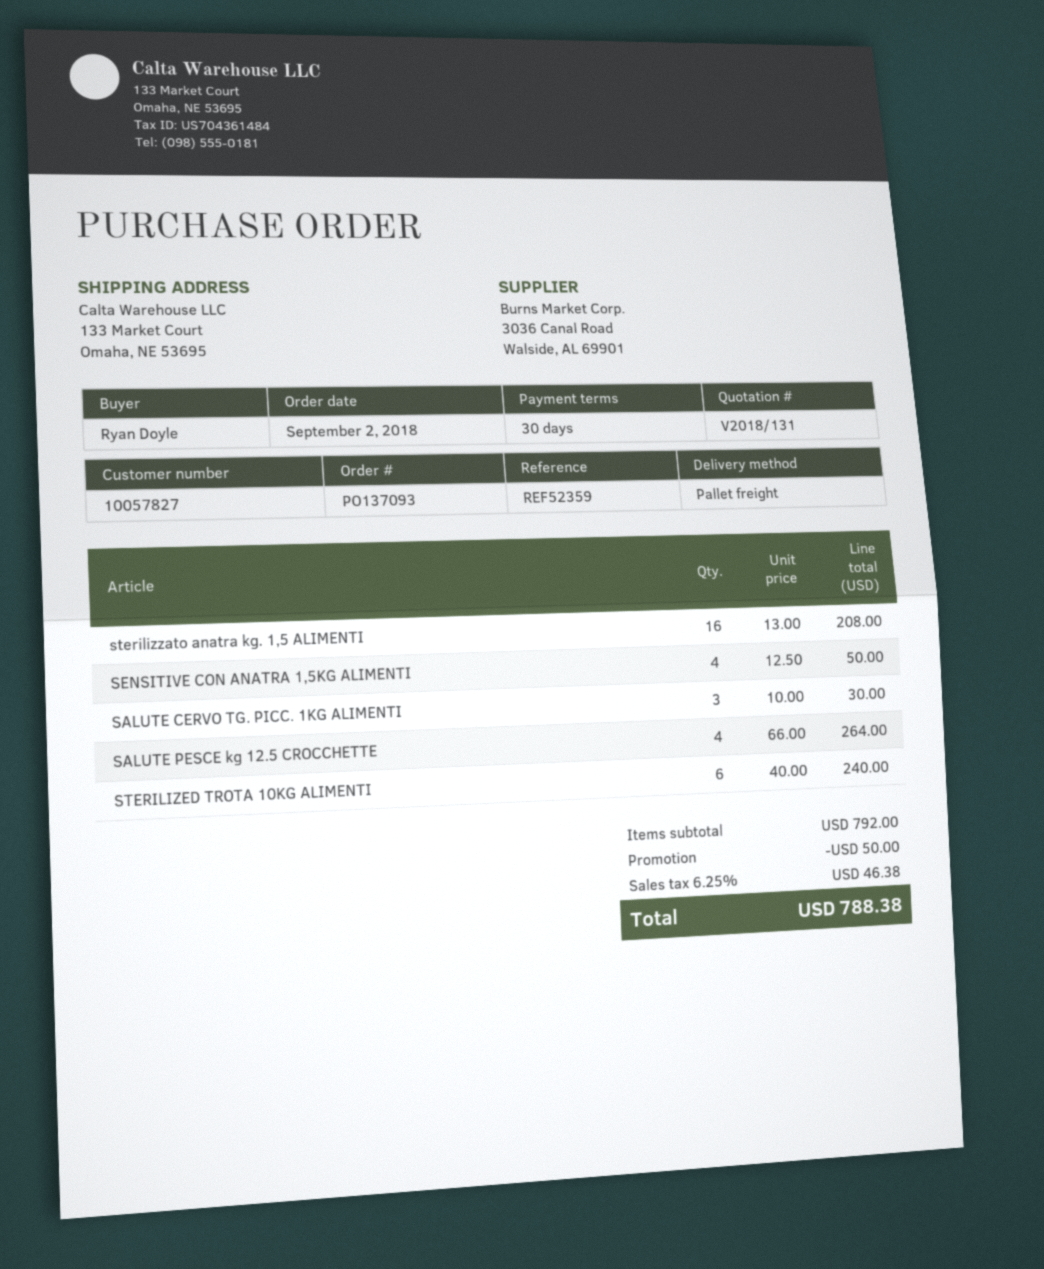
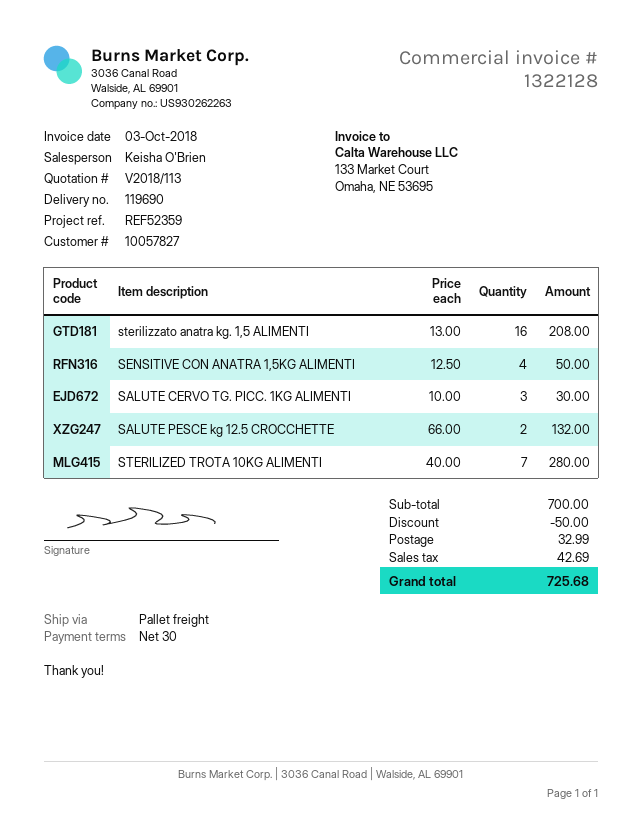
quote number: V2018/131 -> V2018/113
SALUTE PESCE kg 12.5 CROCCHETTE: 4 x 66.00 = 264.00 -> 2 x 66.00 = 132.00
STERILIZED TROTA 10KG ALIMENTI: 6 x 40.00 = 240.00 -> 7 x 40.00 = 280.00
subtotal: 792.00 -> 700.00
shipping: none -> 32.99
tax: 46.38 -> 42.69
total: 788.38 -> 725.68

